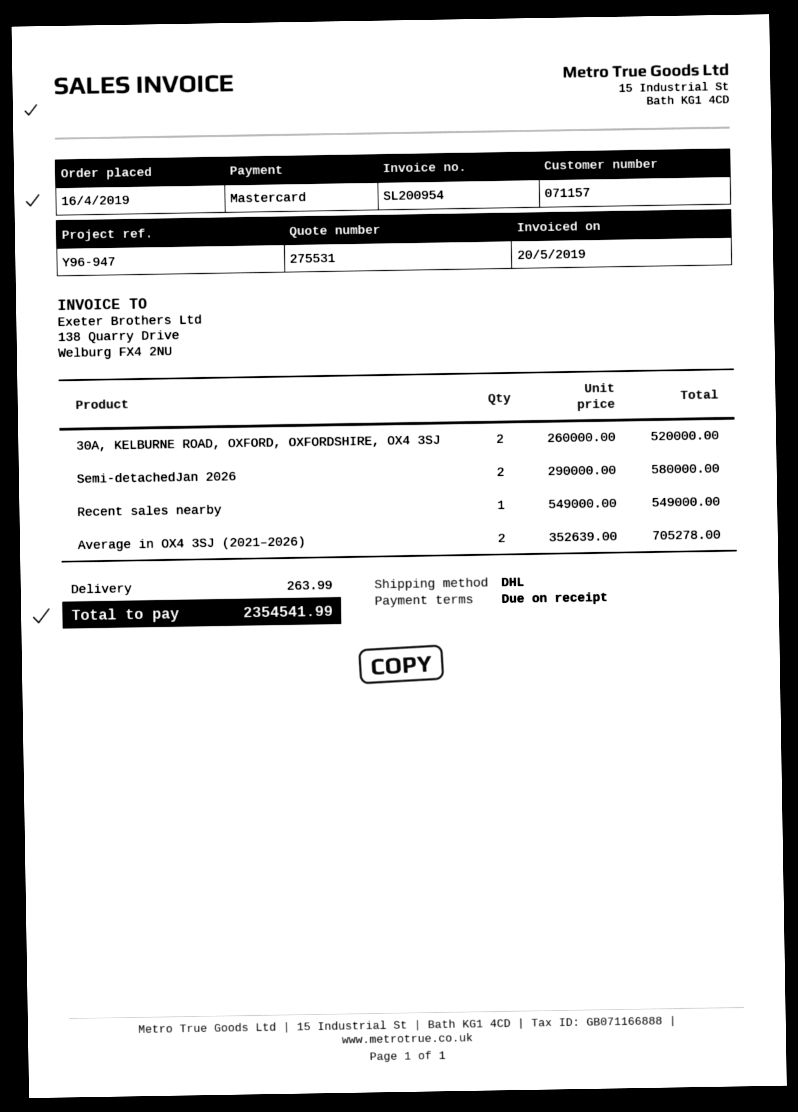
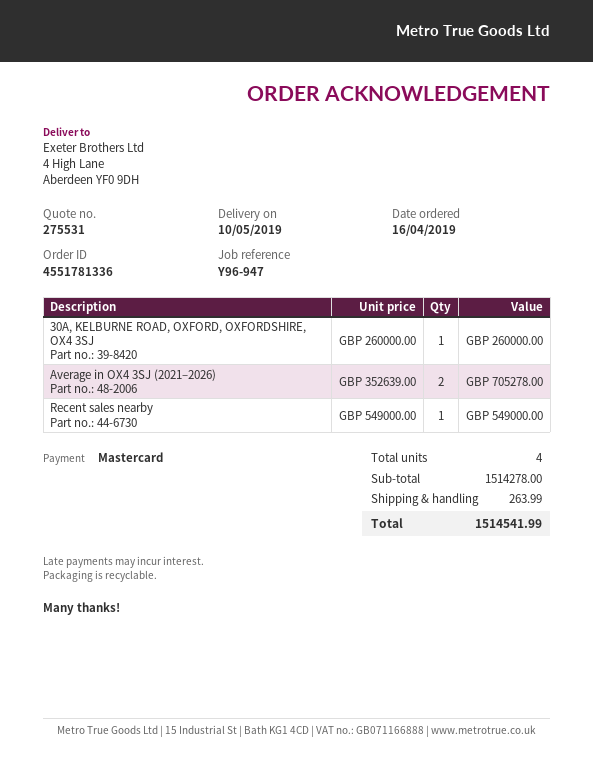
30A, KELBURNE ROAD, OXFORD, OXFORDSHIRE, OX4 3SJ: 2 x 260000.00 = 520000.00 -> 1 x 260000.00 = 260000.00
Semi-detachedJan 2026: 2 x 290000.00 = 580000.00 -> none
total: 2354541.99 -> 1514541.99

